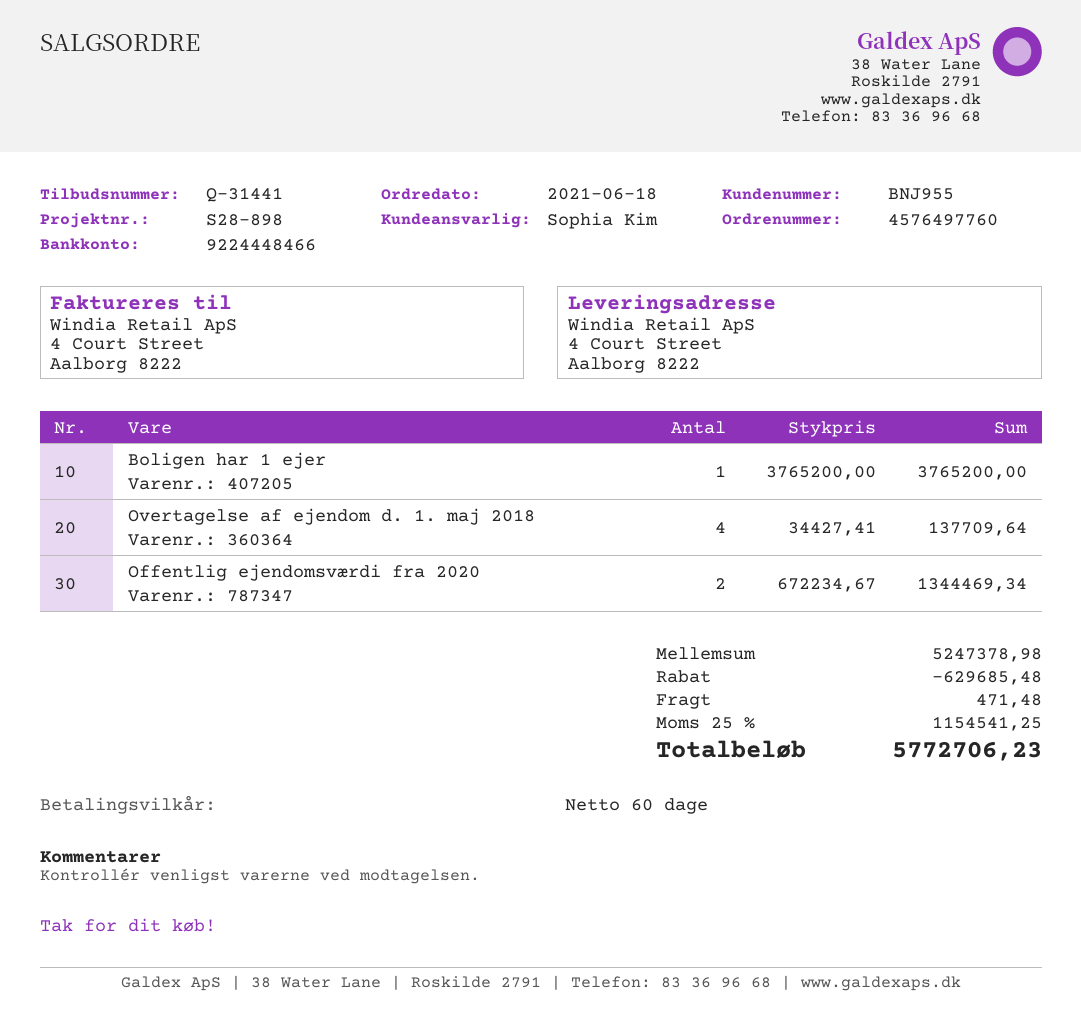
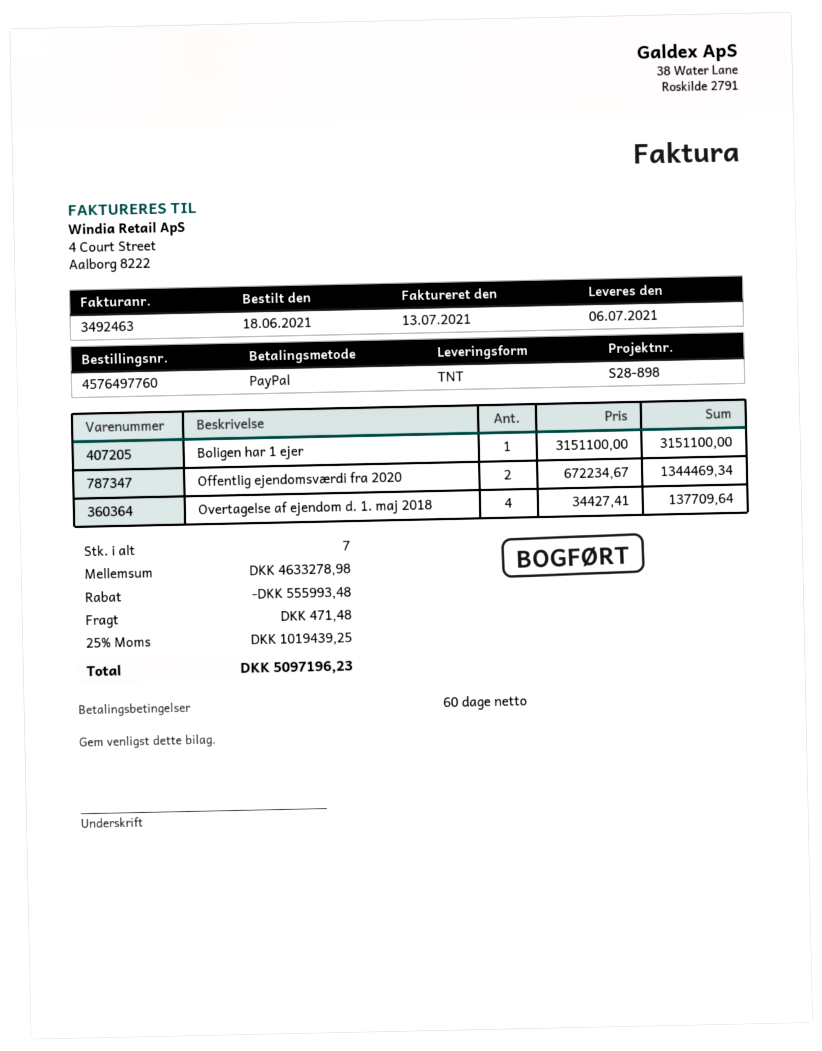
Boligen har 1 ejer: 1 x 3765200.00 = 3765200.00 -> 1 x 3151100.00 = 3151100.00
subtotal: 5247378.98 -> 4633278.98
discount: 629685.48 -> 555993.48
tax: 25% = 1154541.25 -> 25% = 1019439.25
total: 5772706.23 -> 5097196.23

